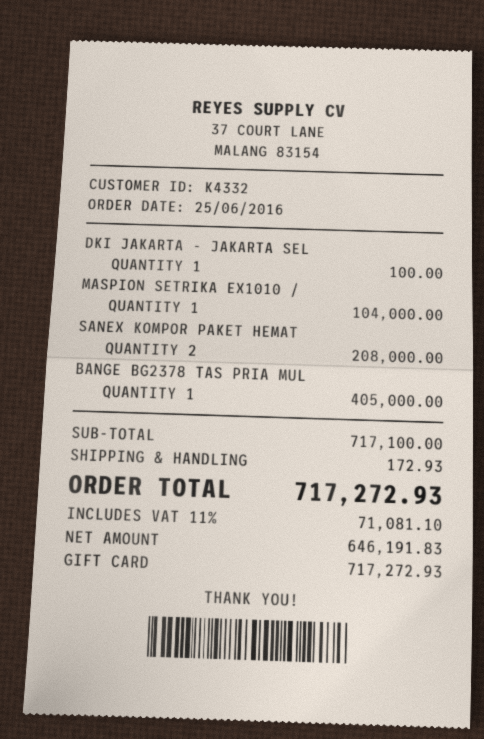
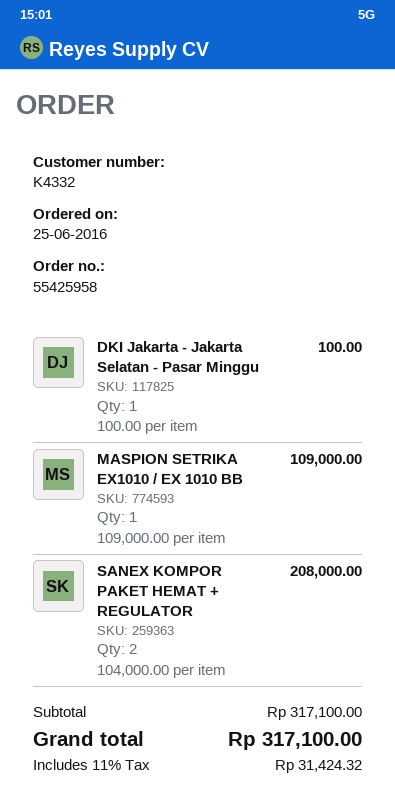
MASPION SETRIKA EX1010 /: 1 for 104000.00 -> 1 for 109000.00
BANGE BG2378 TAS PRIA MUL: 1 for 405000.00 -> none
subtotal: 717100.00 -> 317100.00
shipping: 172.93 -> none
tax: 11% = 71081.10 -> 11% = 31424.32
total: 717272.93 -> 317100.00

